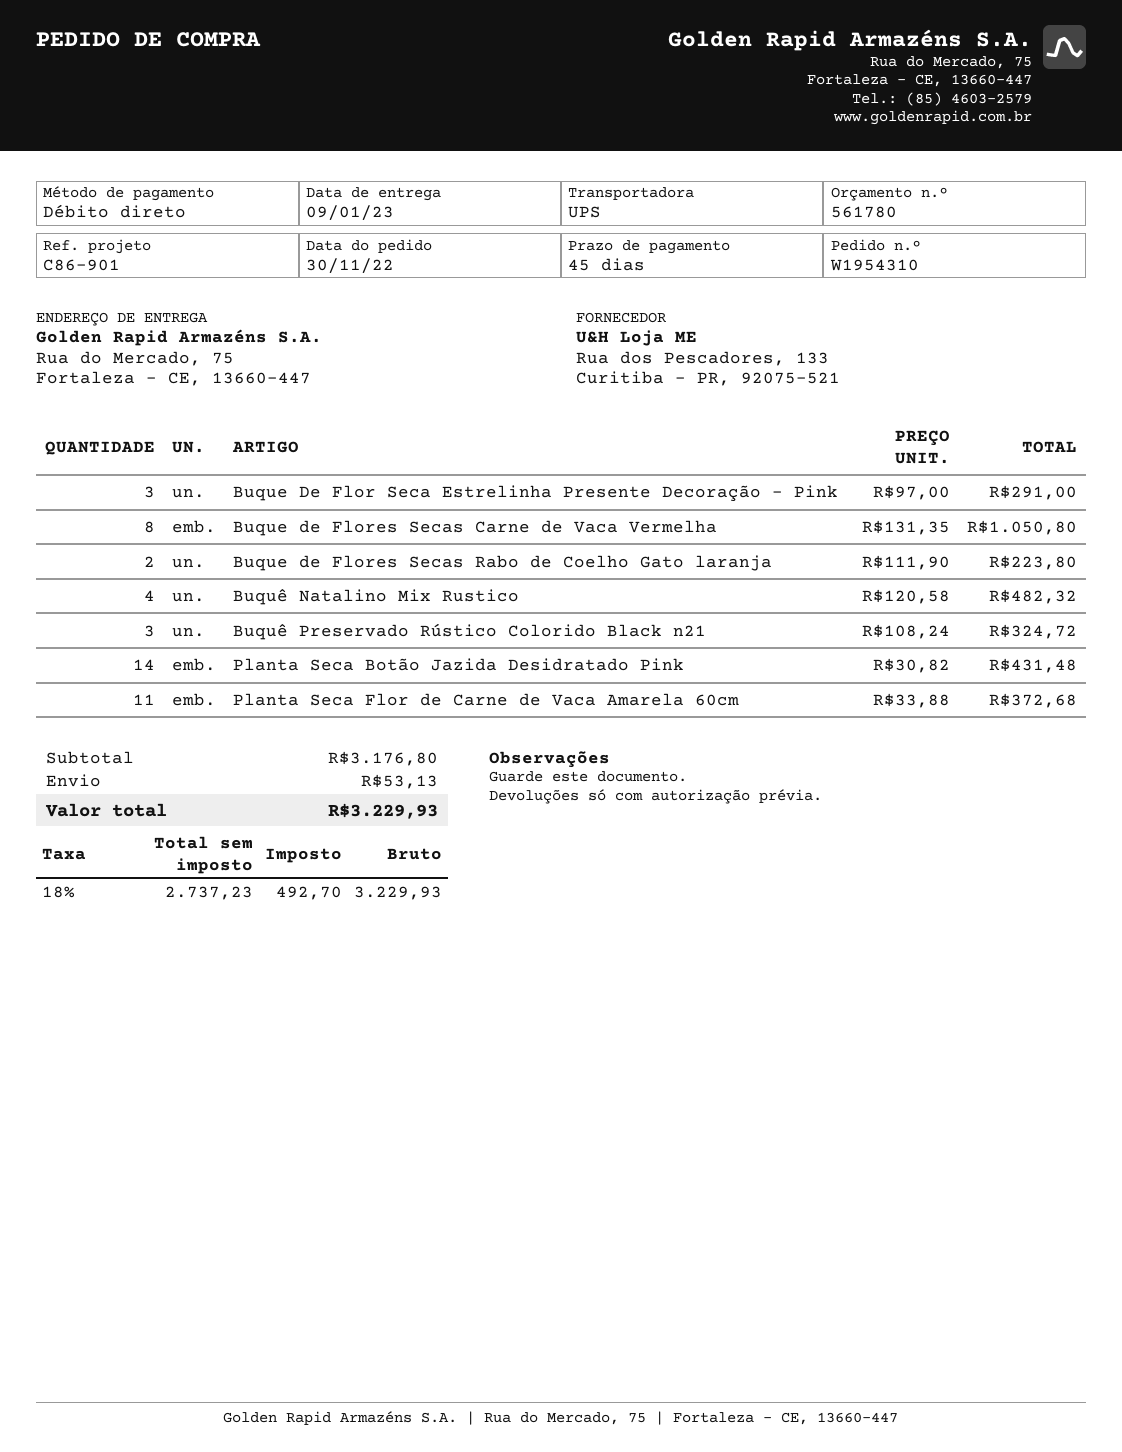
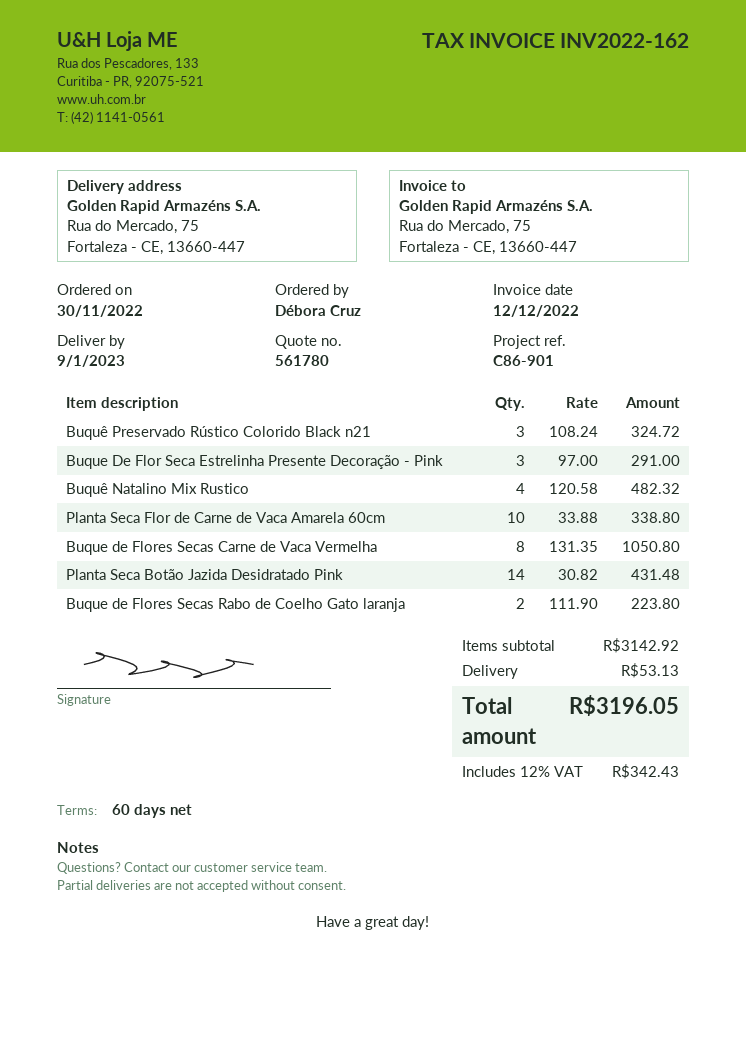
payment terms: 45 days -> 60 days
Planta Seca Flor de Carne de Vaca Amarela 60cm: 11 x 33.88 = 372.68 -> 10 x 33.88 = 338.80
subtotal: 3176.80 -> 3142.92
tax: 18% = 492.70 -> 12% = 342.43
total: 3229.93 -> 3196.05

